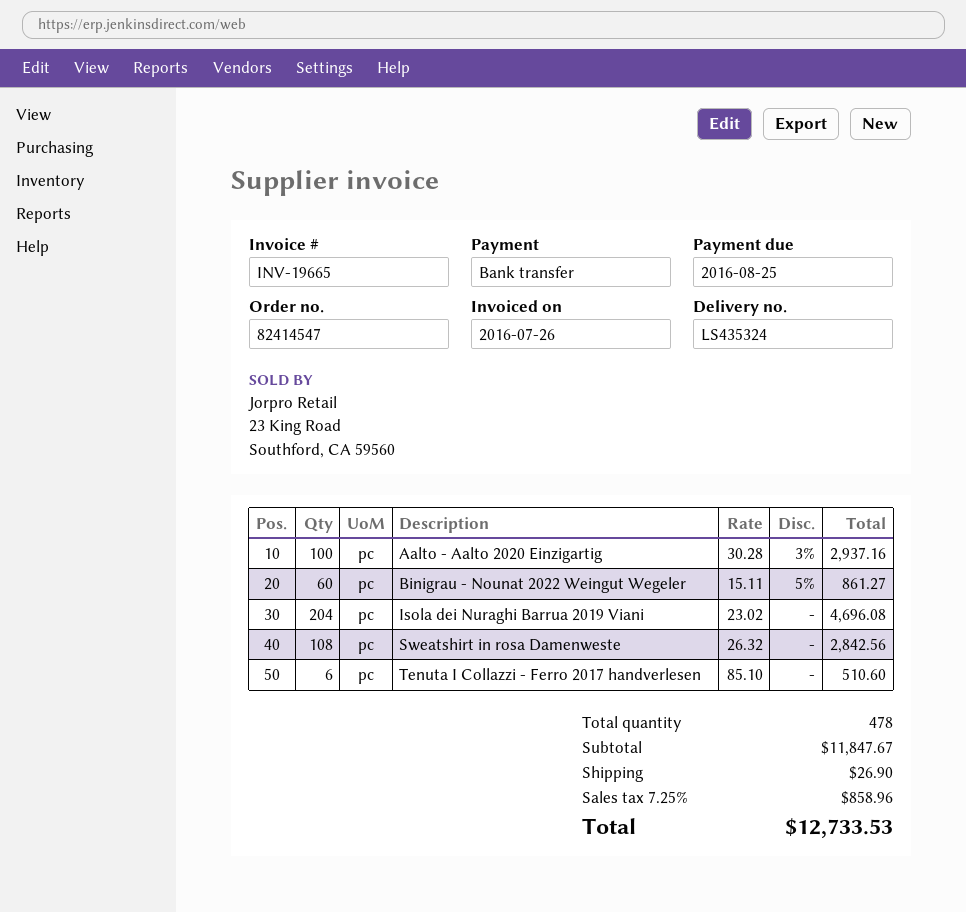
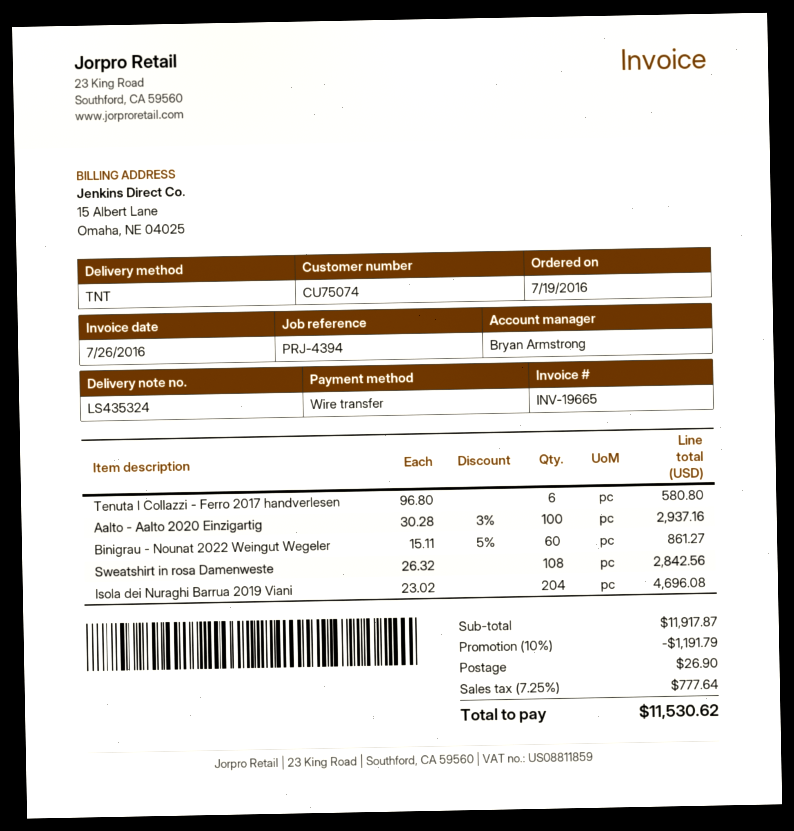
Tenuta I Collazzi - Ferro 2017 handverlesen: 6 x 85.10 = 510.60 -> 6 x 96.80 = 580.80
subtotal: 11847.67 -> 11917.87
discount: none -> 10% = 1191.79
tax: 7.25% = 858.96 -> 7.25% = 777.64
total: 12733.53 -> 11530.62

